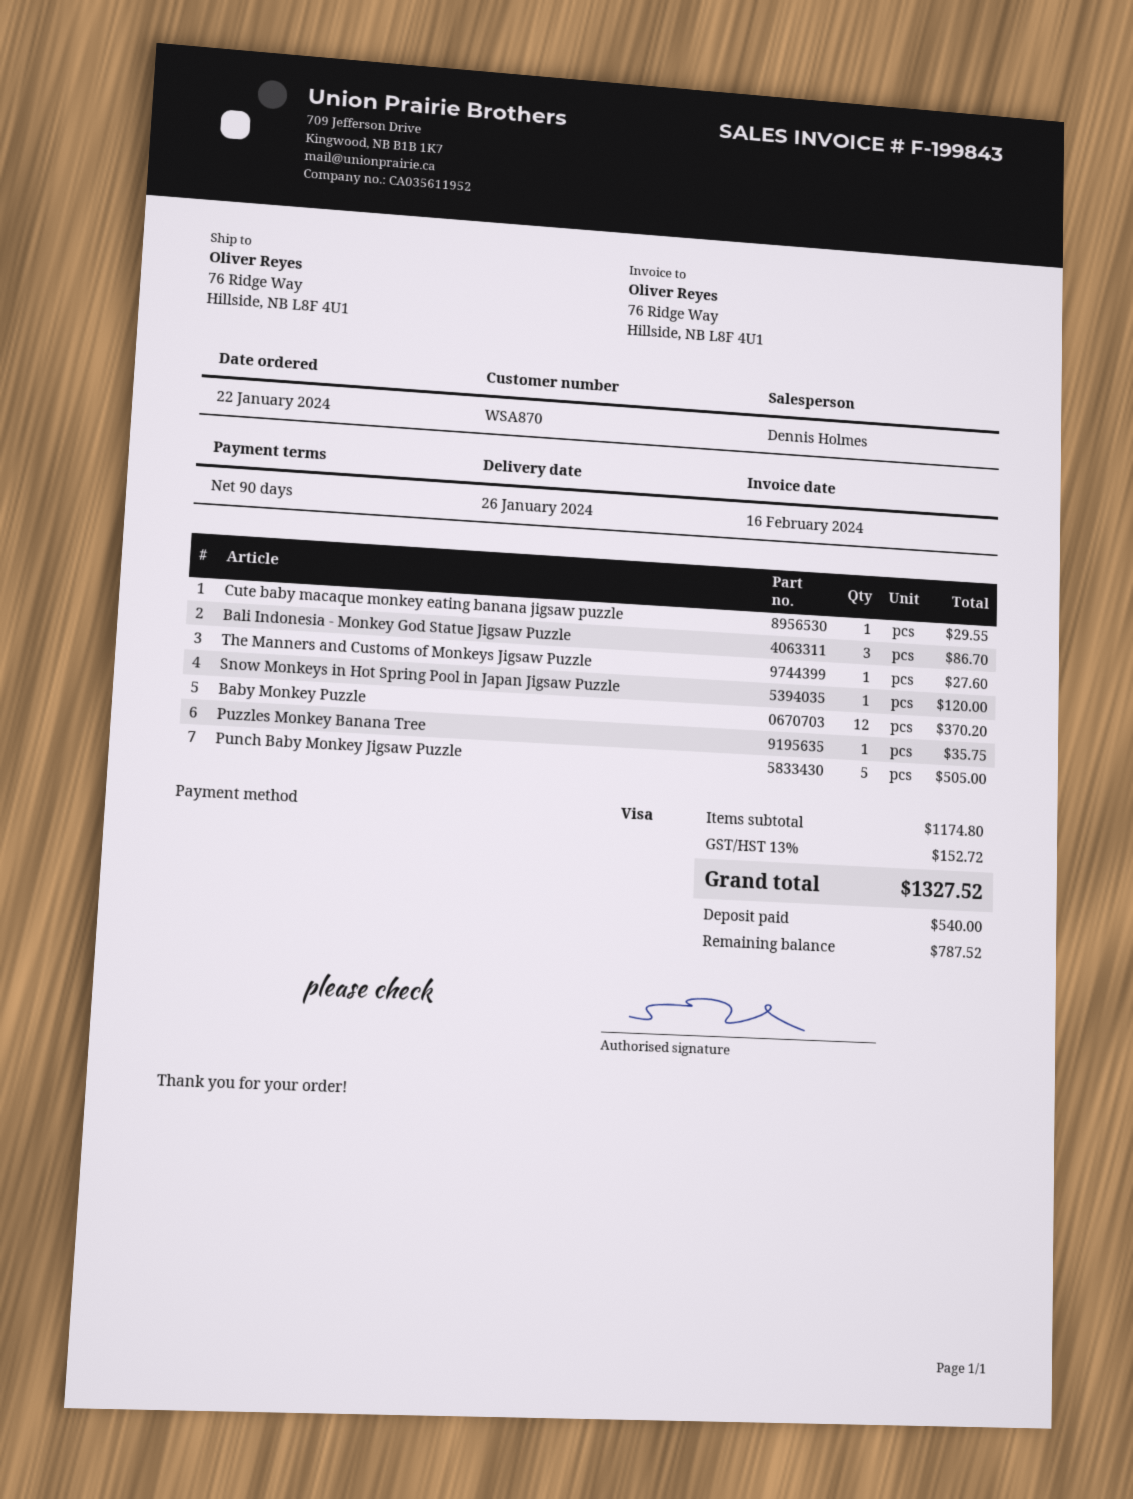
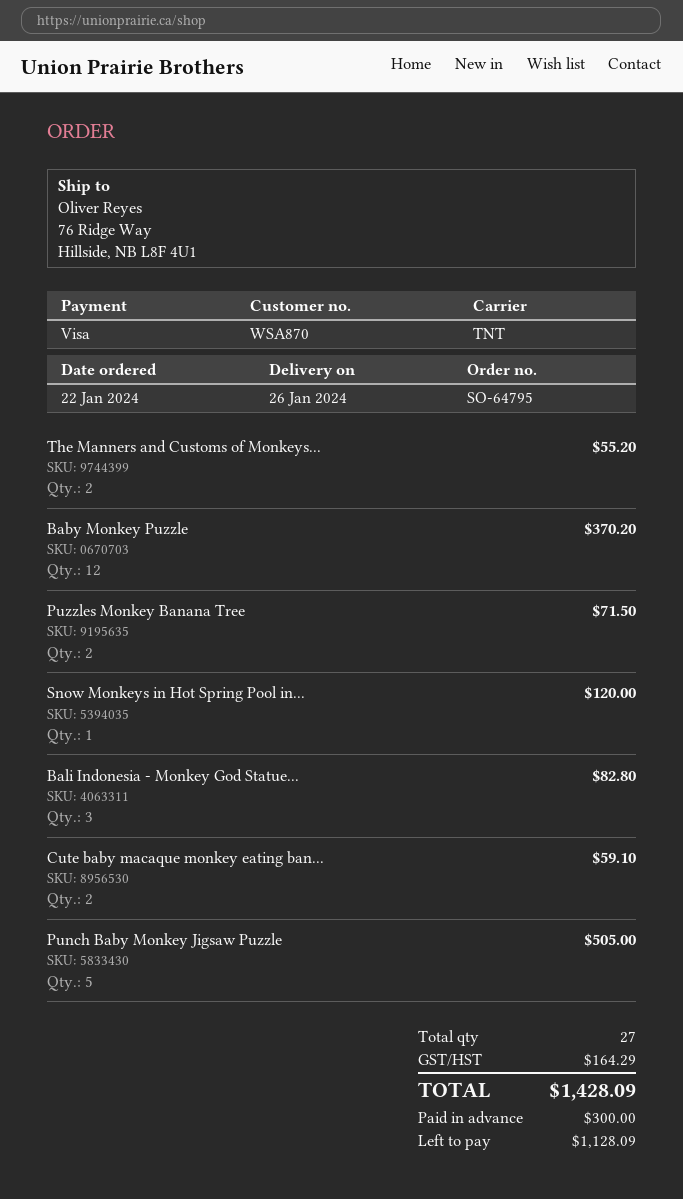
Cute baby macaque monkey eating banana jigsaw puzzle: 1 for 29.55 -> 2 for 59.10
Bali Indonesia - Monkey God Statue Jigsaw Puzzle: 3 for 86.70 -> 3 for 82.80
The Manners and Customs of Monkeys Jigsaw Puzzle: 1 for 27.60 -> 2 for 55.20
Puzzles Monkey Banana Tree: 1 for 35.75 -> 2 for 71.50
tax: 152.72 -> 164.29
total: 1327.52 -> 1428.09
deposit: 540.00 -> 300.00
balance: 787.52 -> 1128.09

